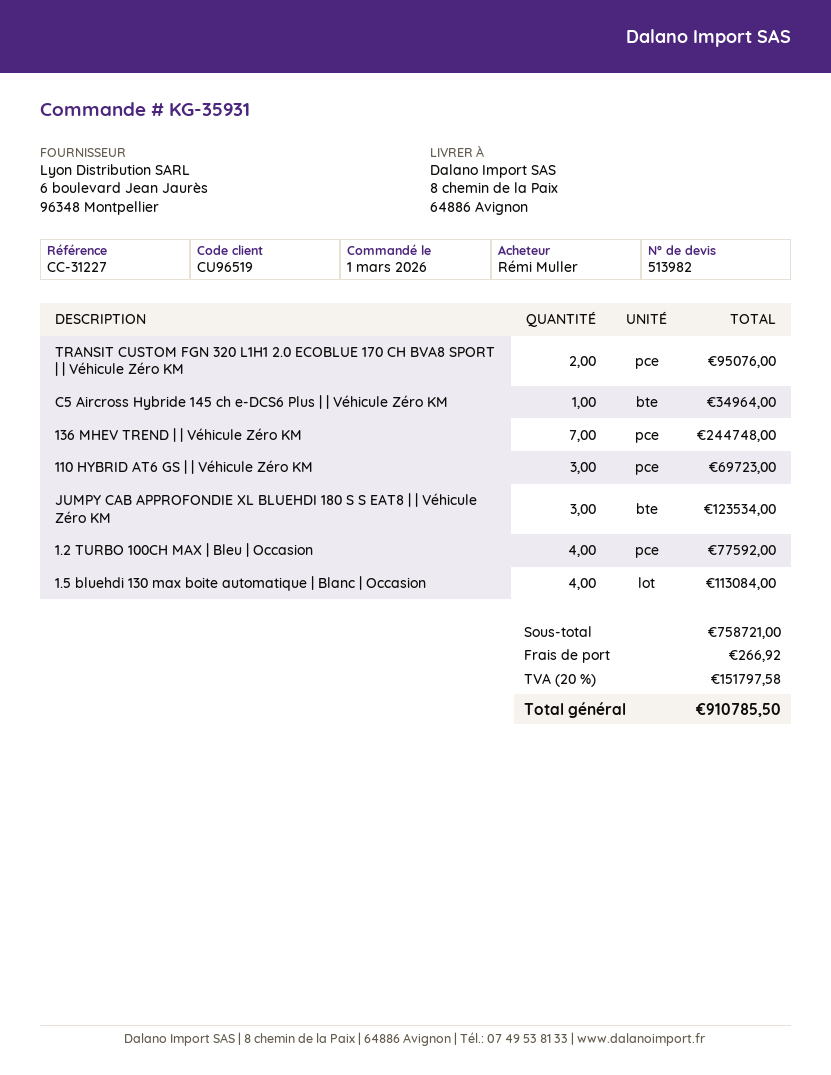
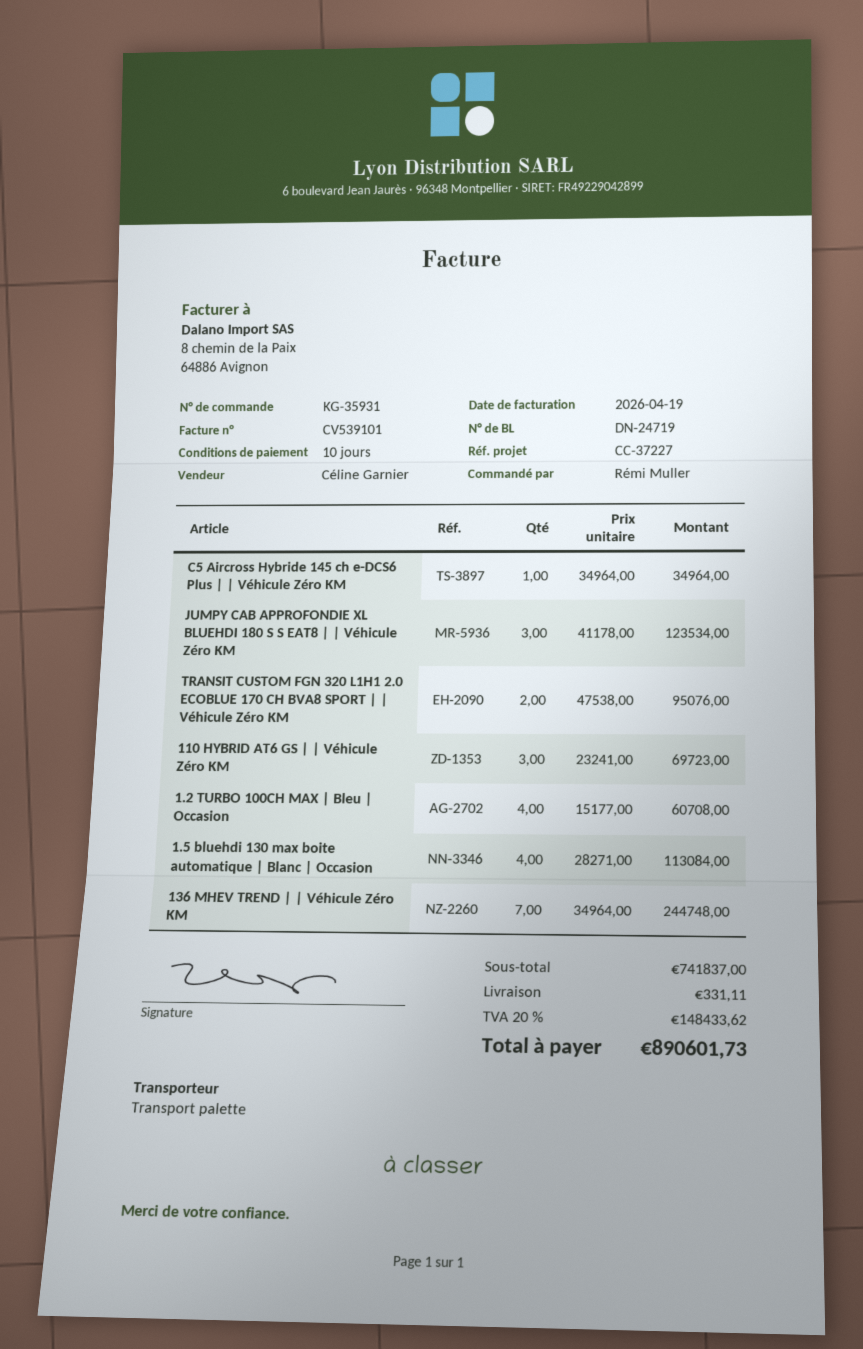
reference: CC-31227 -> CC-37227
1.2 TURBO 100CH MAX | Bleu | Occasion: 4 for 77592.00 -> 4 for 60708.00
subtotal: 758721.00 -> 741837.00
shipping: 266.92 -> 331.11
tax: 20% = 151797.58 -> 20% = 148433.62
total: 910785.50 -> 890601.73

